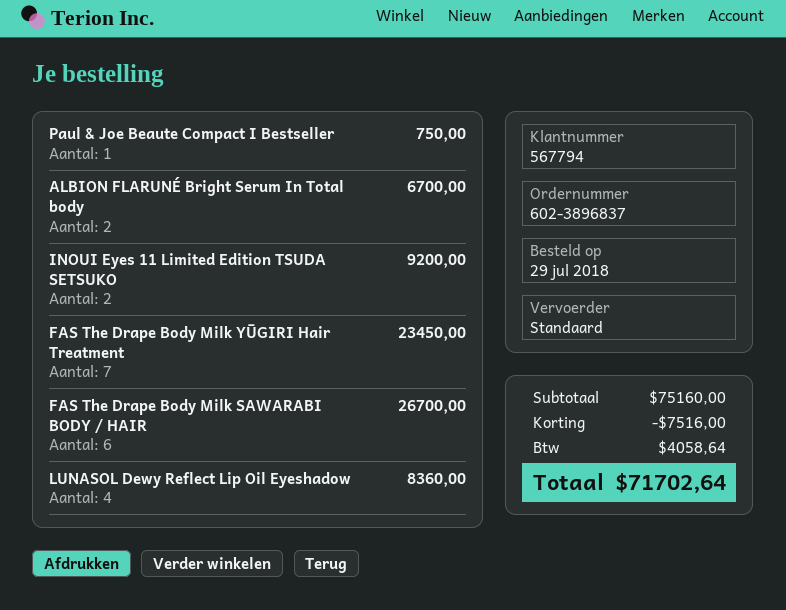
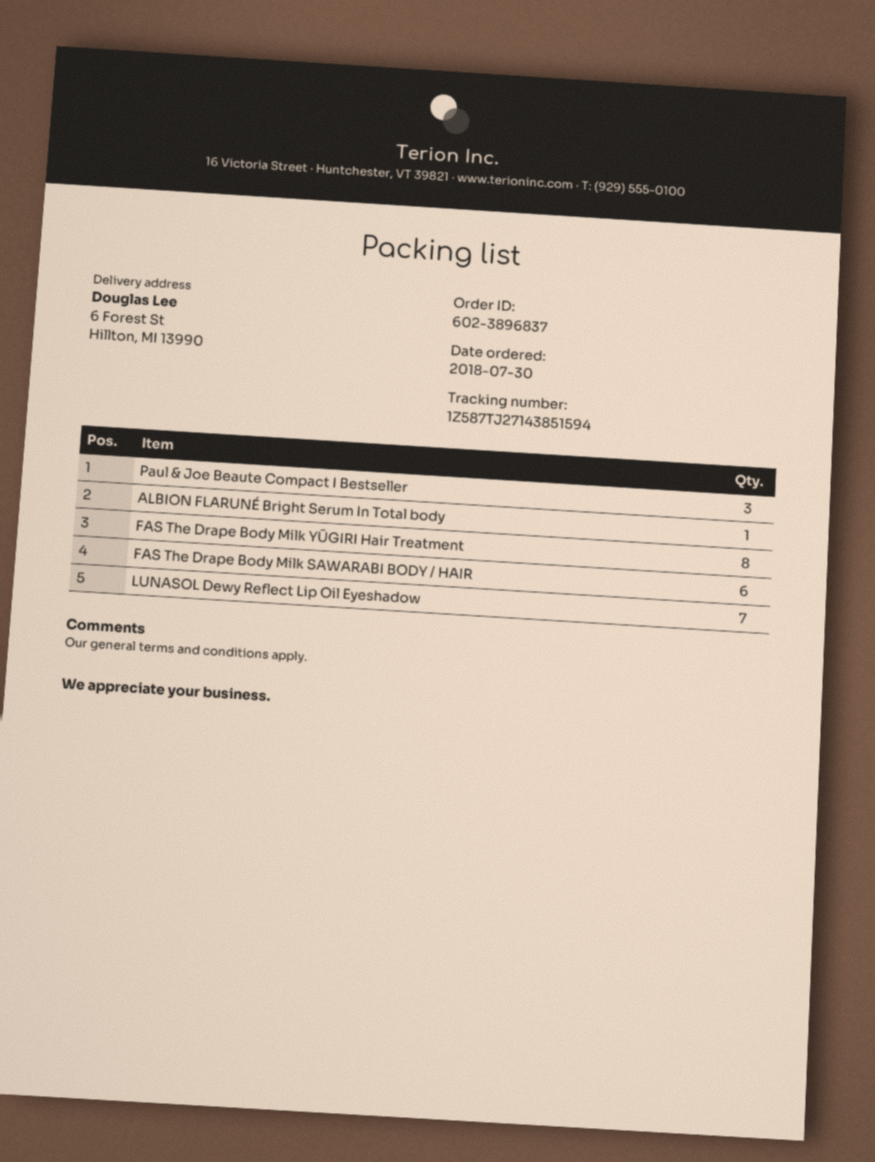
order date: 2018-07-29 -> 2018-07-30
Paul & Joe Beaute Compact I Bestseller: 1 -> 3
ALBION FLARUNÉ Bright Serum In Total body: 2 -> 1
INOUI Eyes 11 Limited Edition TSUDA SETSUKO: 2 -> none
FAS The Drape Body Milk YŪGIRI Hair Treatment: 7 -> 8
LUNASOL Dewy Reflect Lip Oil Eyeshadow: 4 -> 7

